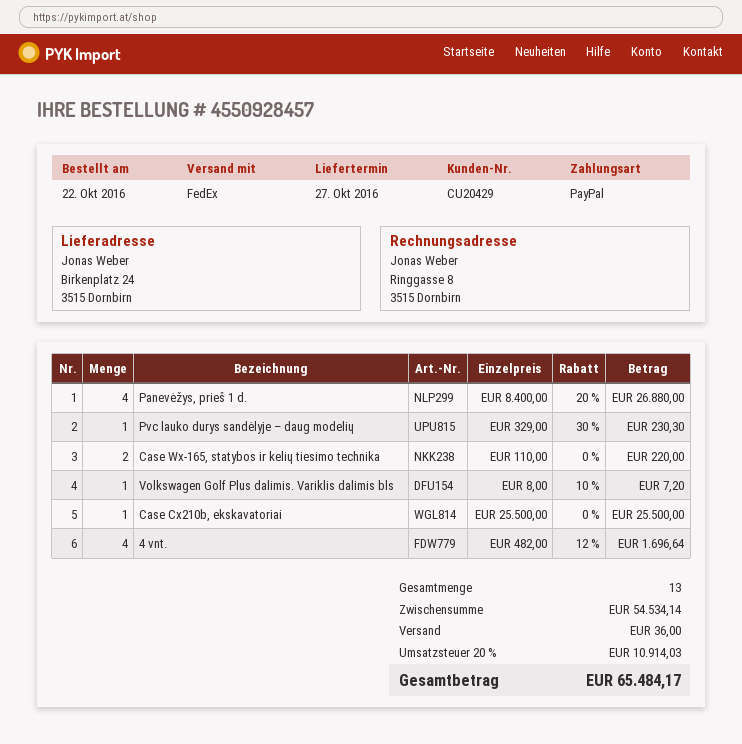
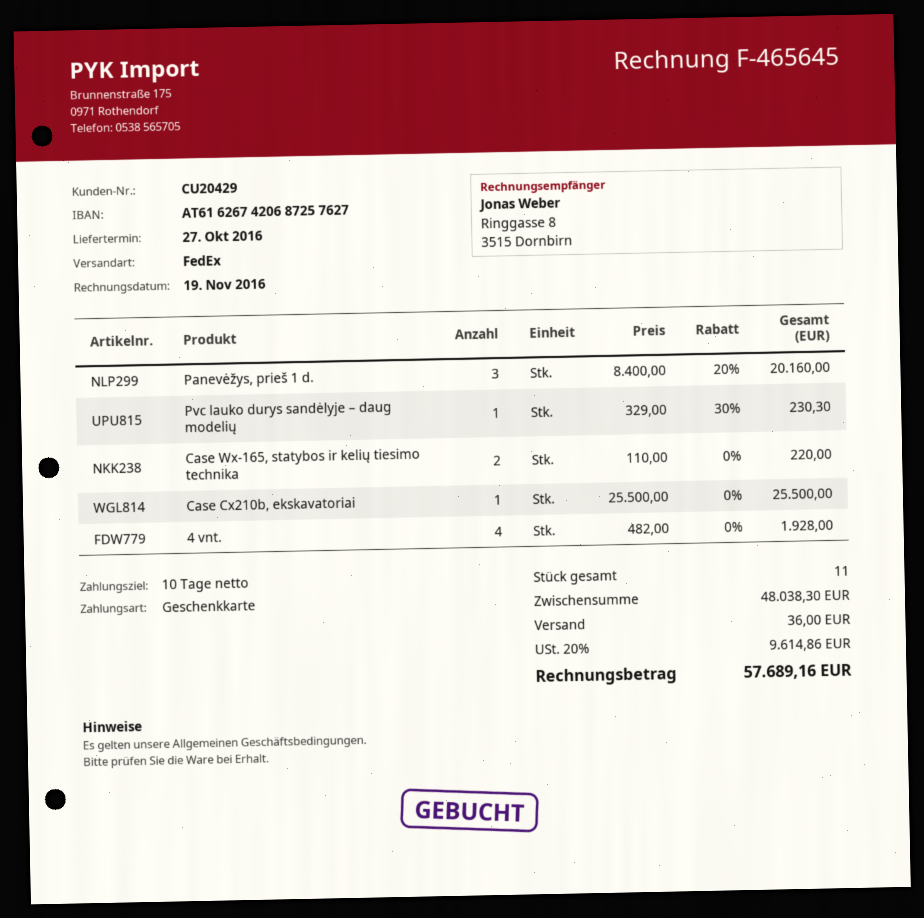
payment method: PayPal -> gift card
Panevėžys, prieš 1 d.: 4 x 8400.00 - 20% = 26880.00 -> 3 x 8400.00 - 20% = 20160.00
Volkswagen Golf Plus dalimis. Variklis dalimis bls: 1 x 8.00 - 10% = 7.20 -> none
4 vnt.: 4 x 482.00 - 12% = 1696.64 -> 4 x 482.00 = 1928.00
total quantity: 13 -> 11
subtotal: 54534.14 -> 48038.30
tax: 20% = 10914.03 -> 20% = 9614.86
total: 65484.17 -> 57689.16

